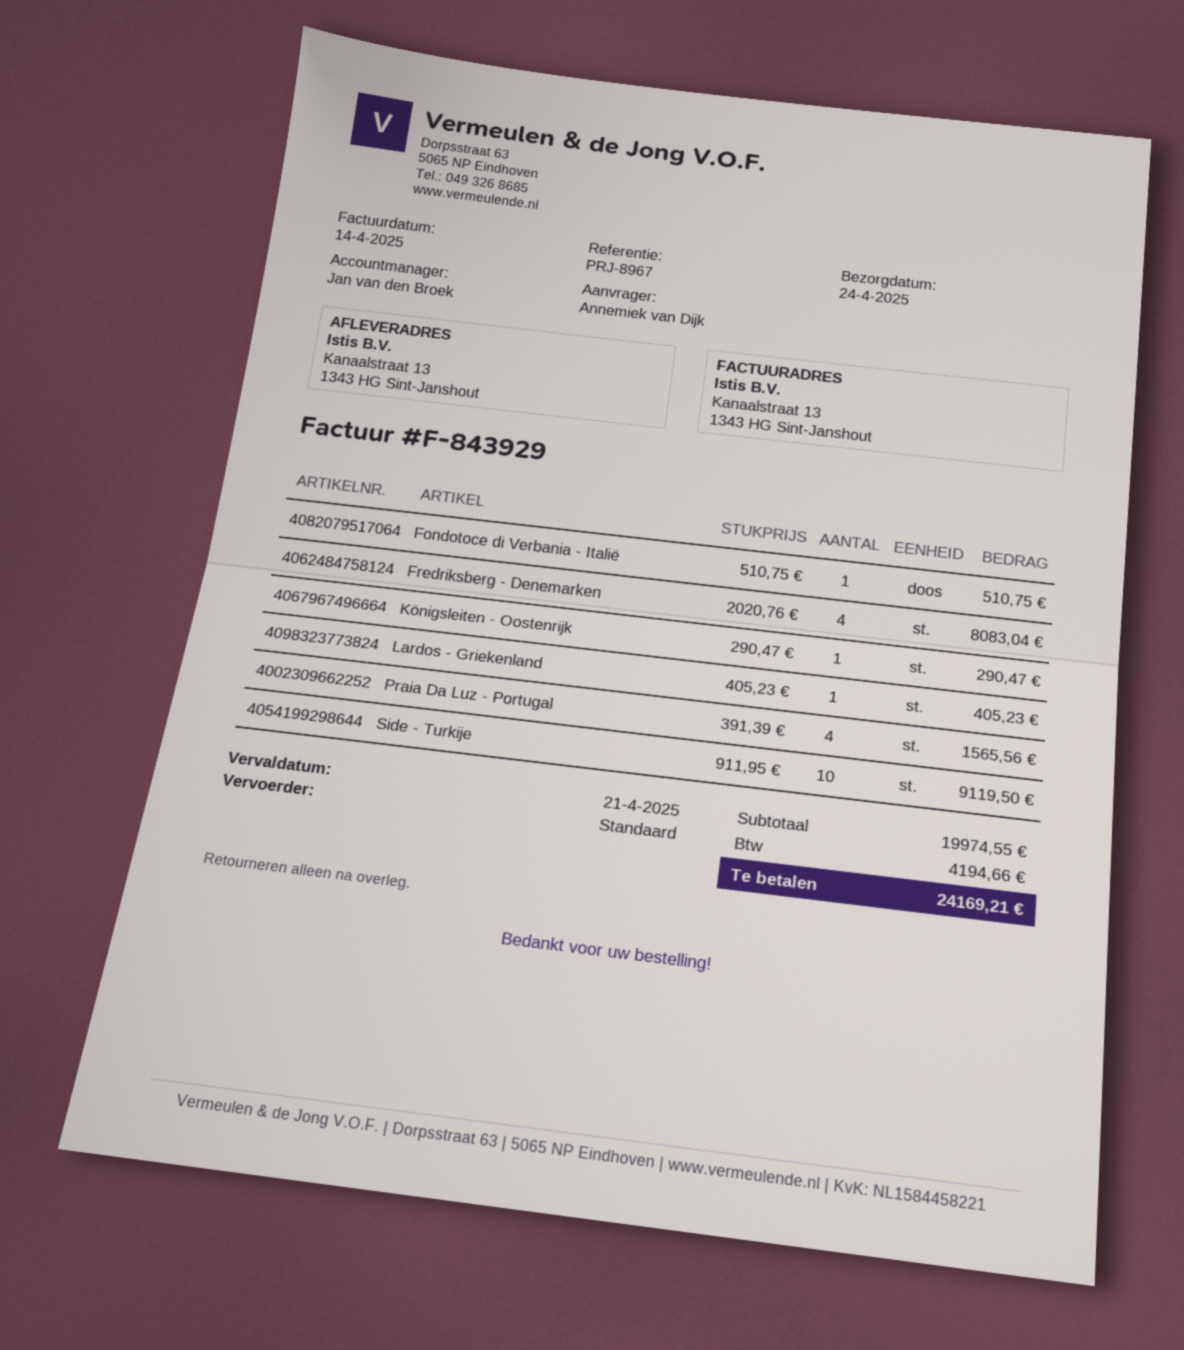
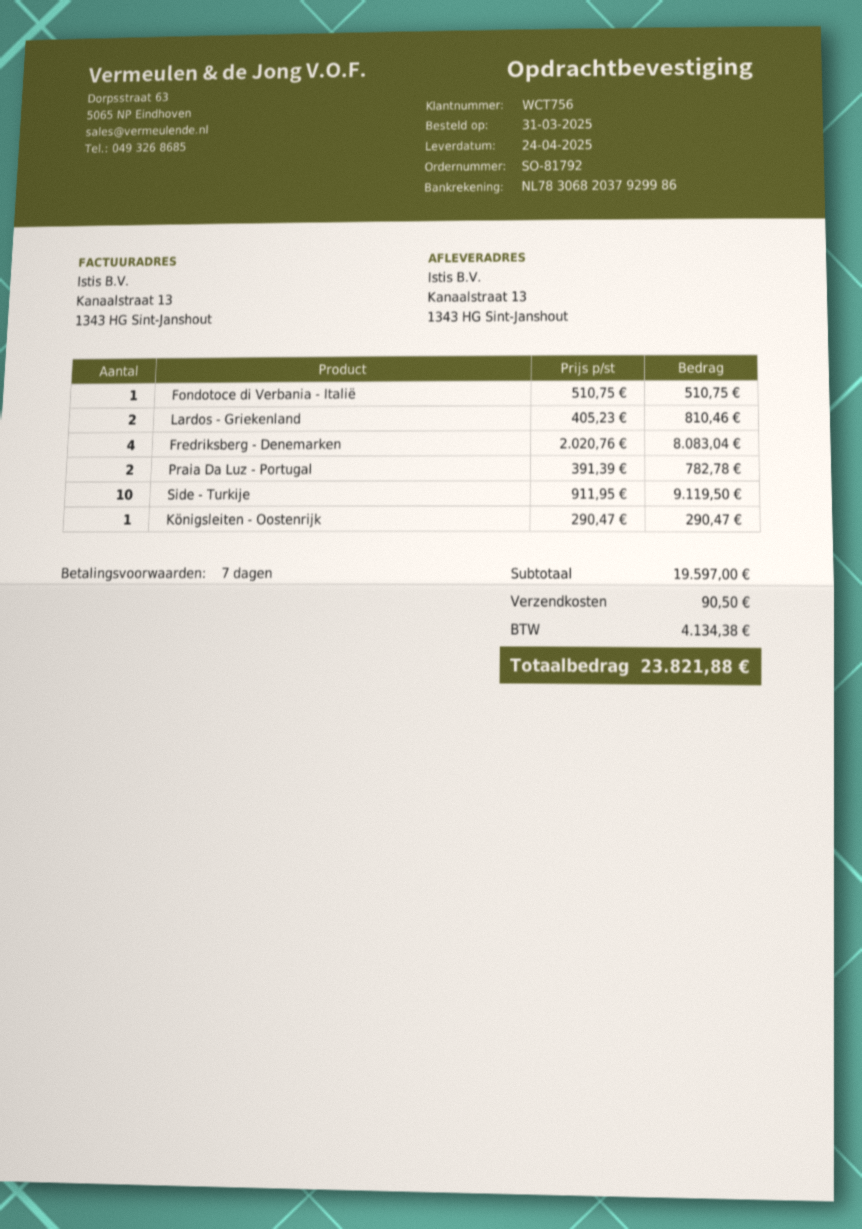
Lardos - Griekenland: 1 x 405.23 = 405.23 -> 2 x 405.23 = 810.46
Praia Da Luz - Portugal: 4 x 391.39 = 1565.56 -> 2 x 391.39 = 782.78
subtotal: 19974.55 -> 19597.00
shipping: none -> 90.50
tax: 4194.66 -> 4134.38
total: 24169.21 -> 23821.88

